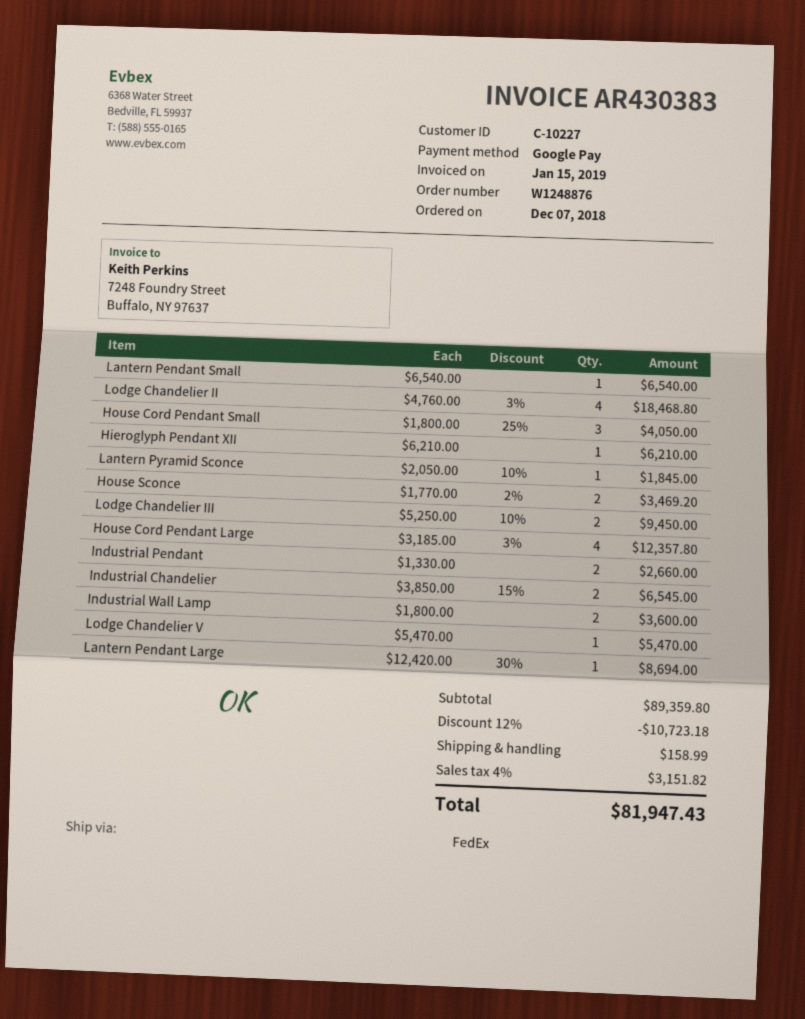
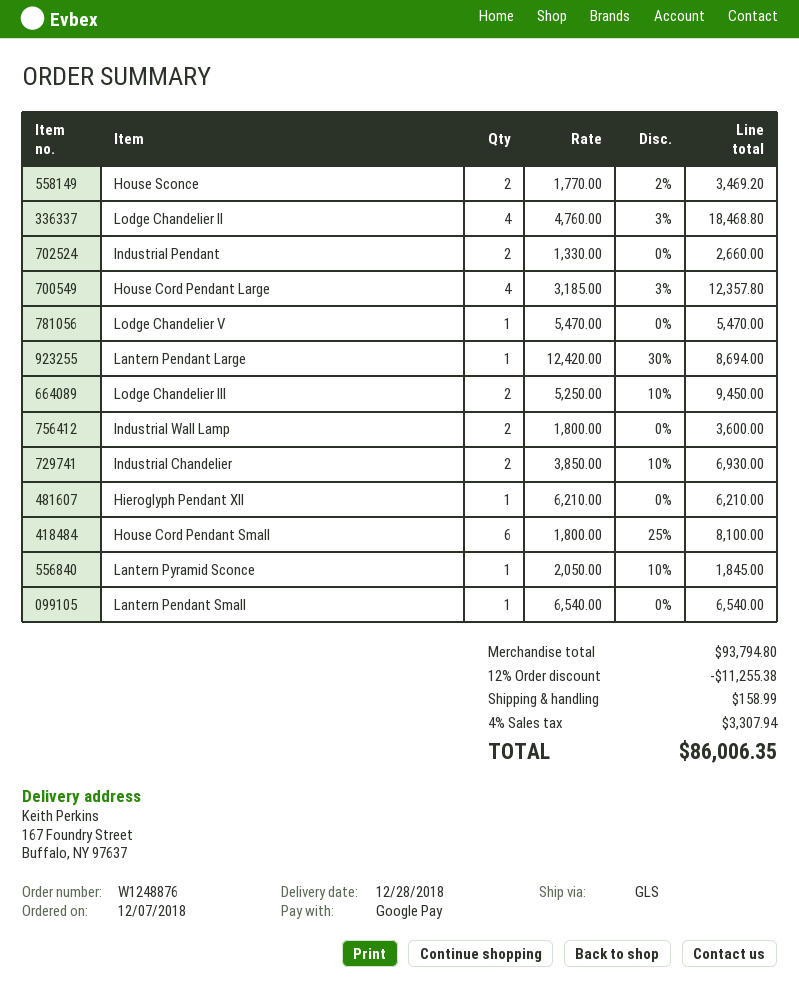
shipping method: FedEx -> GLS
House Cord Pendant Small: 3 x 1800.00 - 25% = 4050.00 -> 6 x 1800.00 - 25% = 8100.00
Industrial Chandelier: 2 x 3850.00 - 15% = 6545.00 -> 2 x 3850.00 - 10% = 6930.00
subtotal: 89359.80 -> 93794.80
discount: 12% = 10723.18 -> 12% = 11255.38
tax: 4% = 3151.82 -> 4% = 3307.94
total: 81947.43 -> 86006.35

